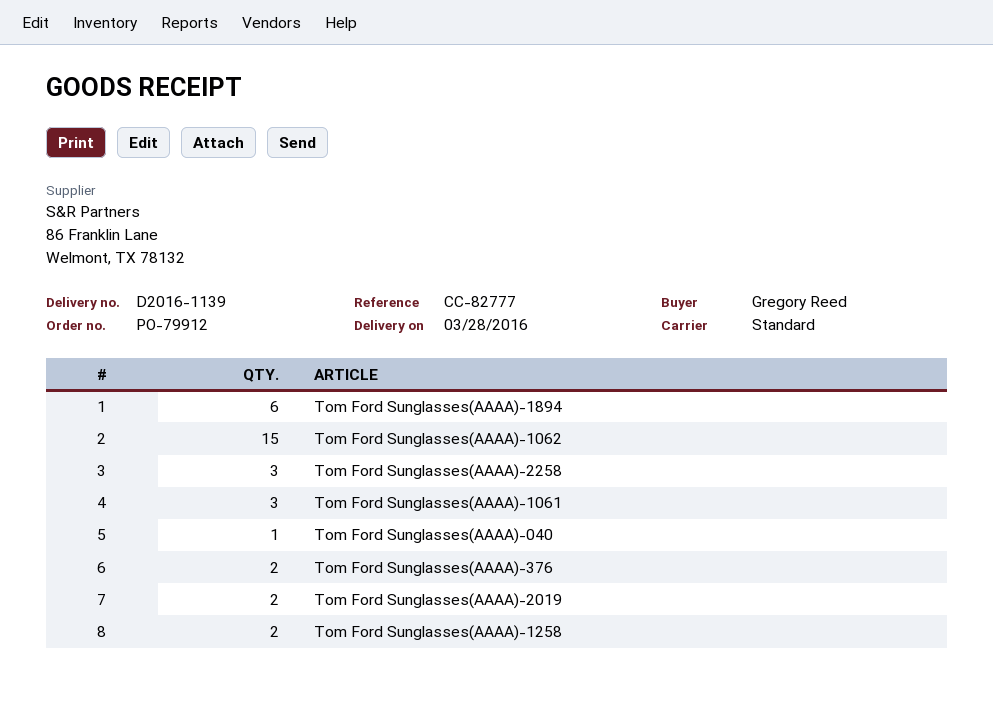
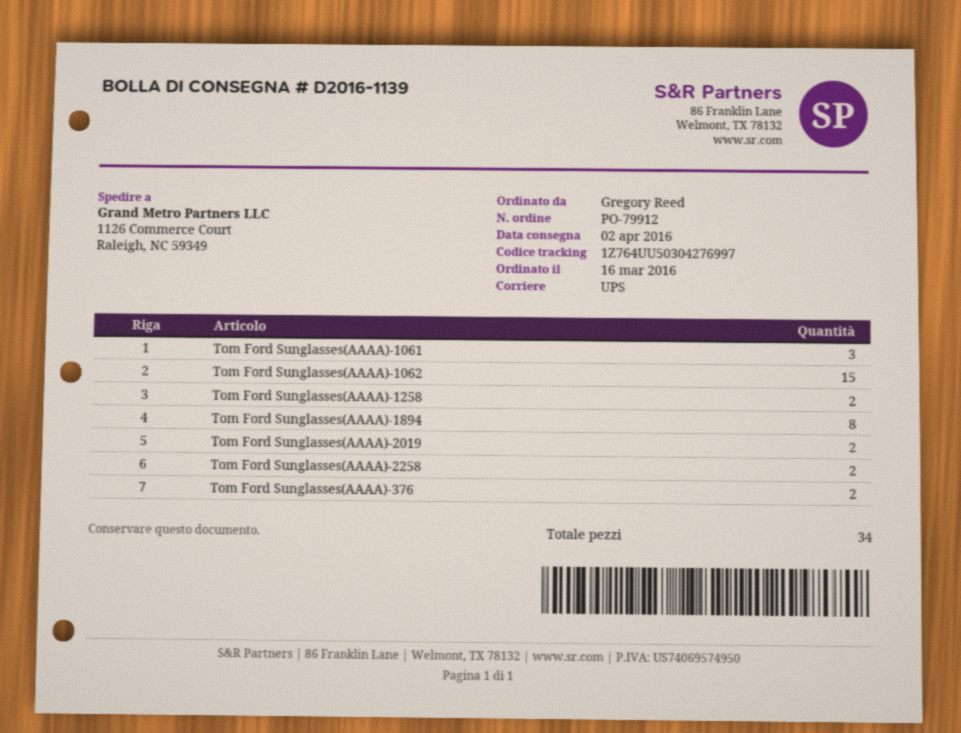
delivery date: 2016-03-28 -> 2016-04-02
shipping method: standard -> UPS
Tom Ford Sunglasses(AAAA)-1894: 6 -> 8
Tom Ford Sunglasses(AAAA)-2258: 3 -> 2
Tom Ford Sunglasses(AAAA)-040: 1 -> none

